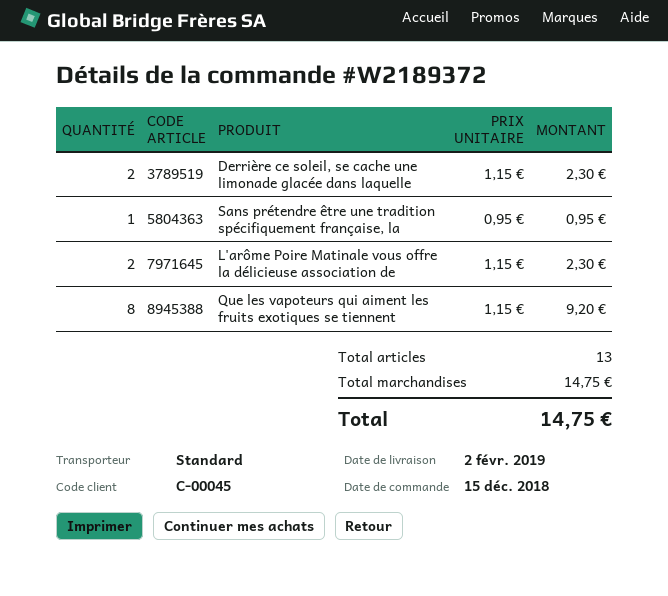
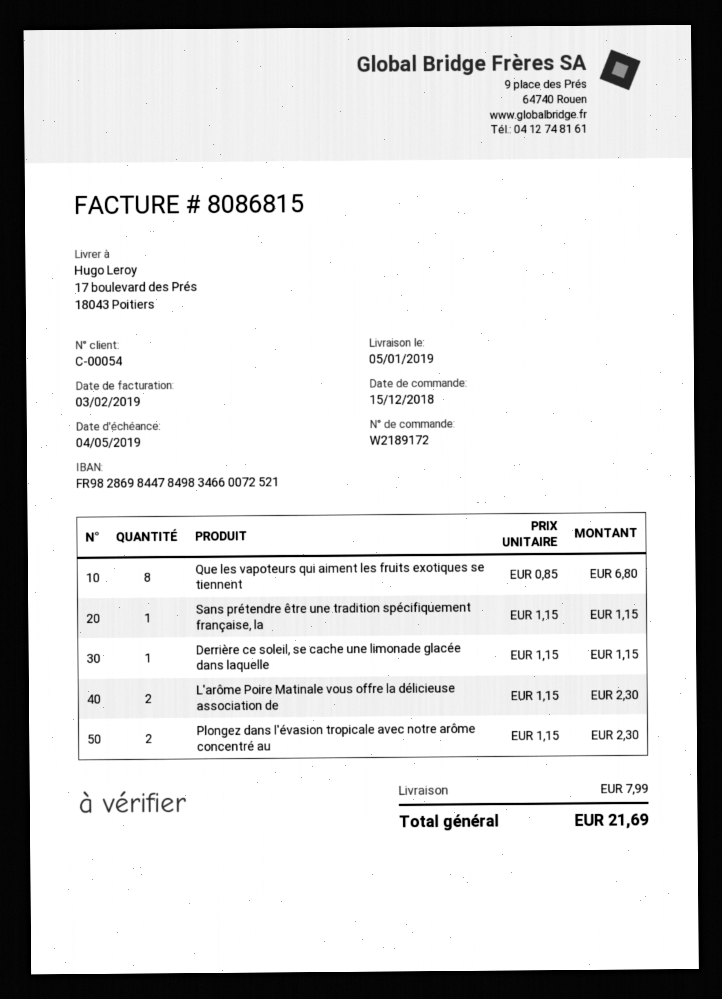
order number: W2189372 -> W2189172
delivery date: 2019-02-02 -> 2019-01-05
customer number: C-00045 -> C-00054
Derrière ce soleil, se cache une limonade glacée dans laquelle: 2 x 1.15 = 2.30 -> 1 x 1.15 = 1.15
Sans prétendre être une tradition spécifiquement française, la: 1 x 0.95 = 0.95 -> 1 x 1.15 = 1.15
Que les vapoteurs qui aiment les fruits exotiques se tiennent: 8 x 1.15 = 9.20 -> 8 x 0.85 = 6.80
Plongez dans l'évasion tropicale avec notre arôme concentré au: none -> 2 x 1.15 = 2.30
shipping: none -> 7.99
total: 14.75 -> 21.69

